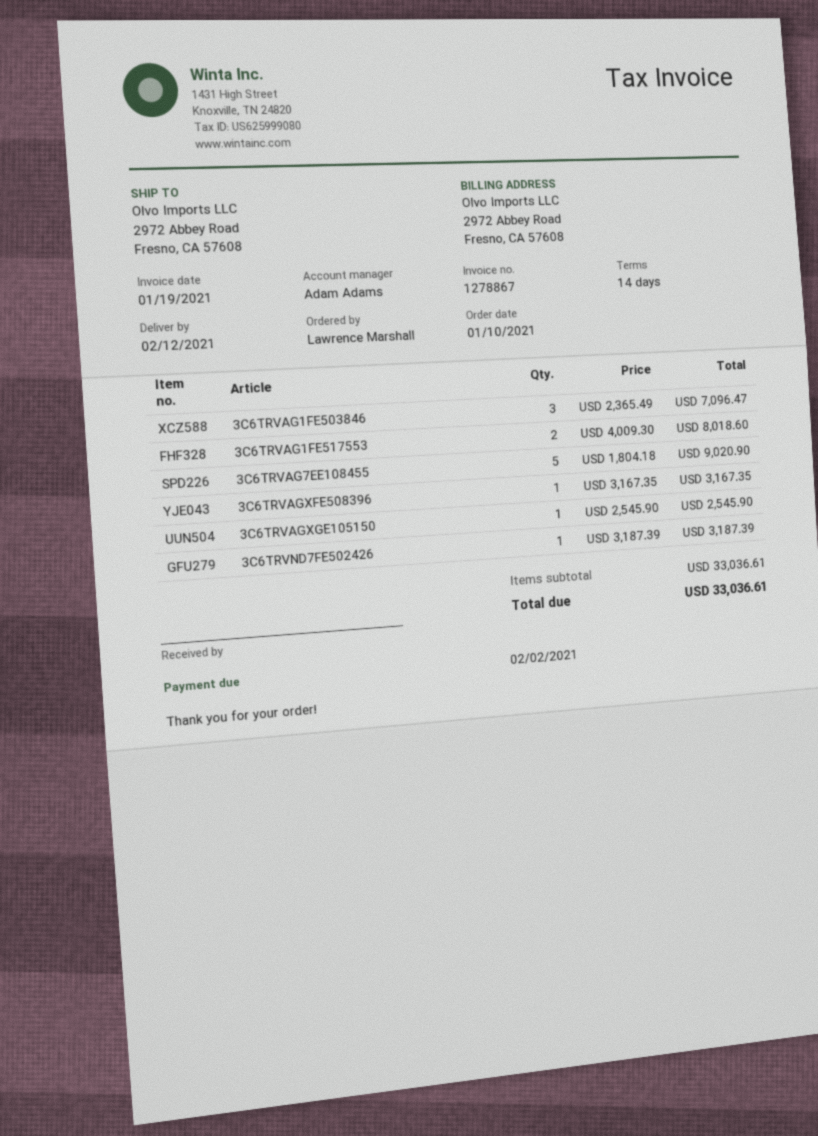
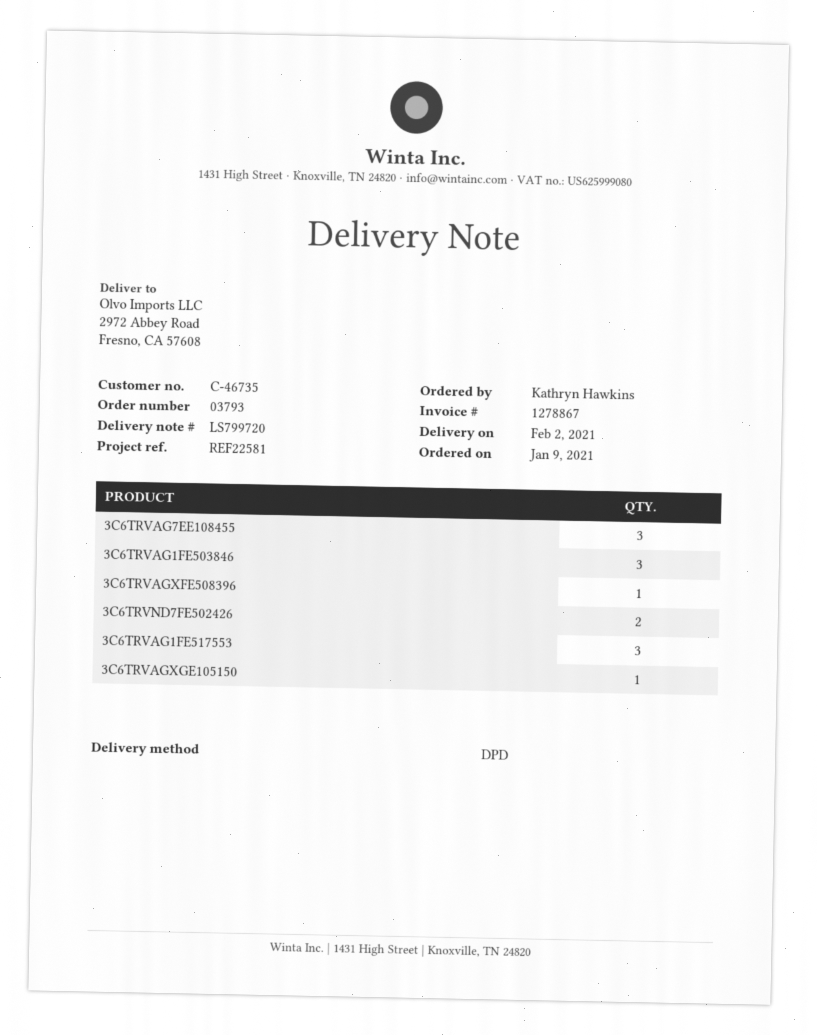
order date: 2021-01-10 -> 2021-01-09
delivery date: 2021-02-12 -> 2021-02-02
ordered by: Lawrence Marshall -> Kathryn Hawkins
3C6TRVAG1FE517553: 2 -> 3
3C6TRVAG7EE108455: 5 -> 3
3C6TRVND7FE502426: 1 -> 2

